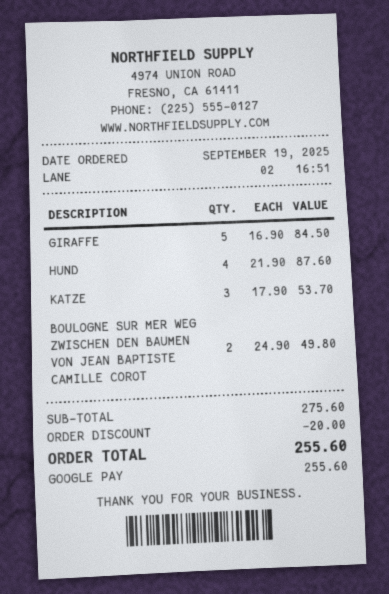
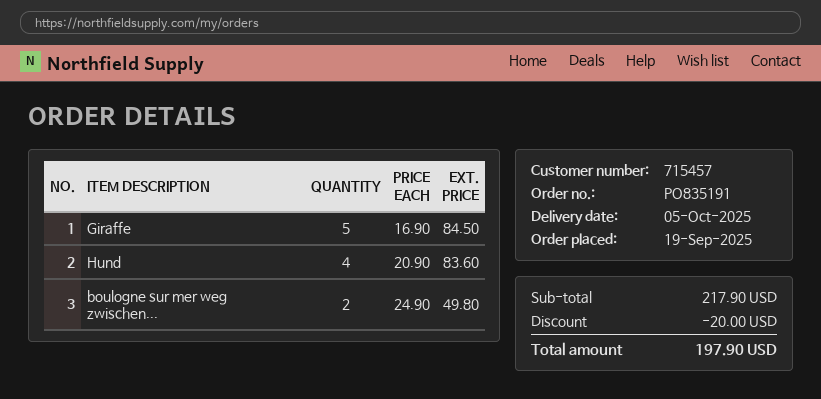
HUND: 4 x 21.90 = 87.60 -> 4 x 20.90 = 83.60
KATZE: 3 x 17.90 = 53.70 -> none
subtotal: 275.60 -> 217.90
total: 255.60 -> 197.90

